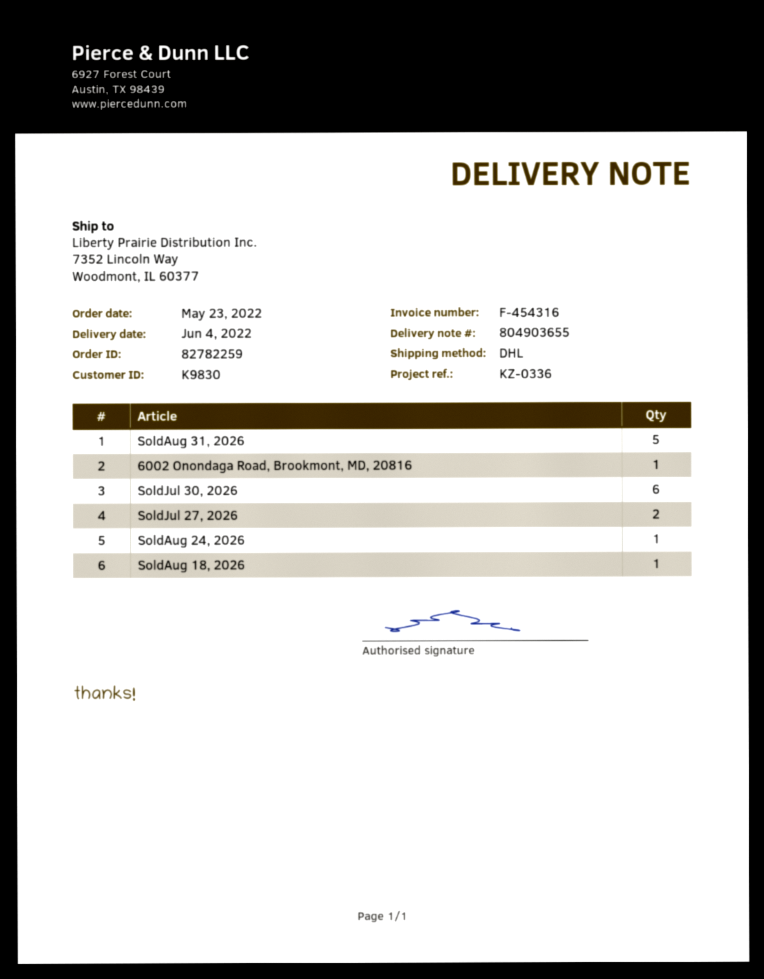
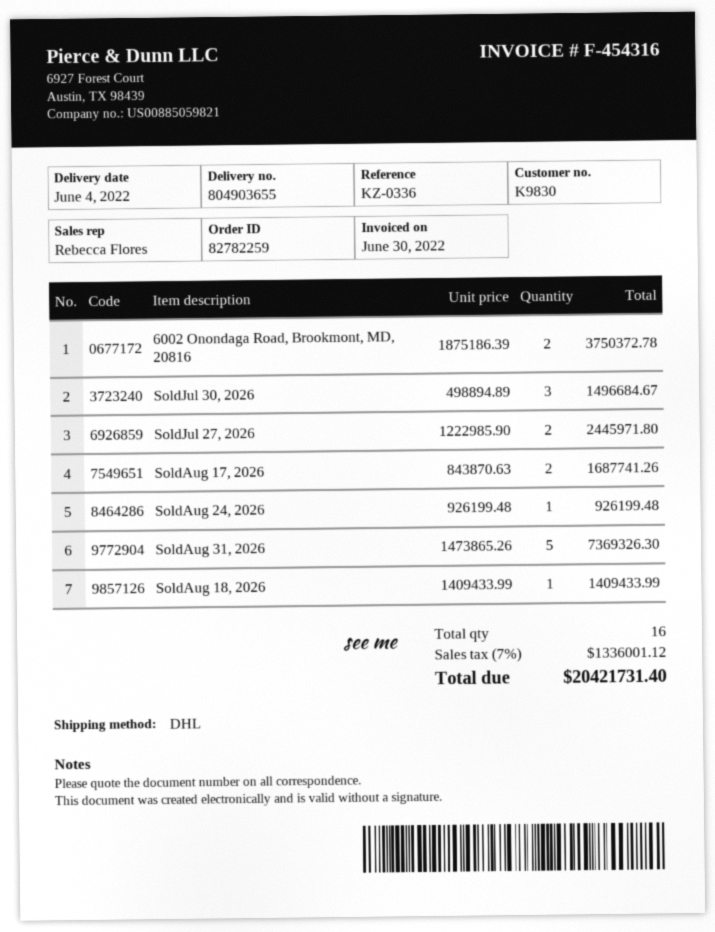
6002 Onondaga Road, Brookmont, MD, 20816: 1 -> 2
SoldJul 30, 2026: 6 -> 3
SoldAug 17, 2026: none -> 2

